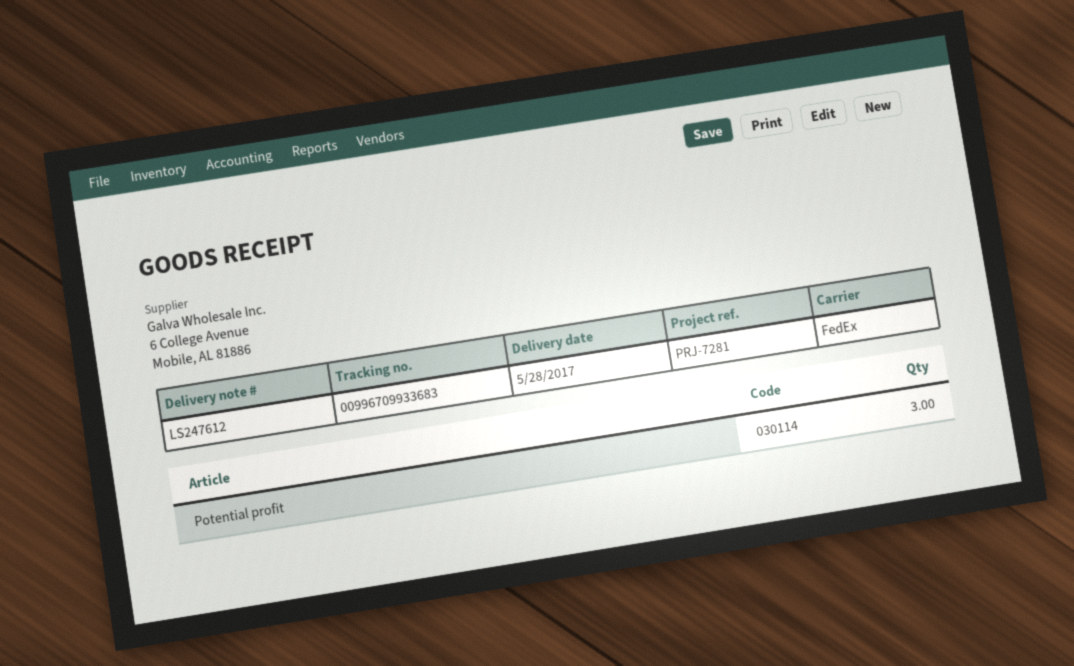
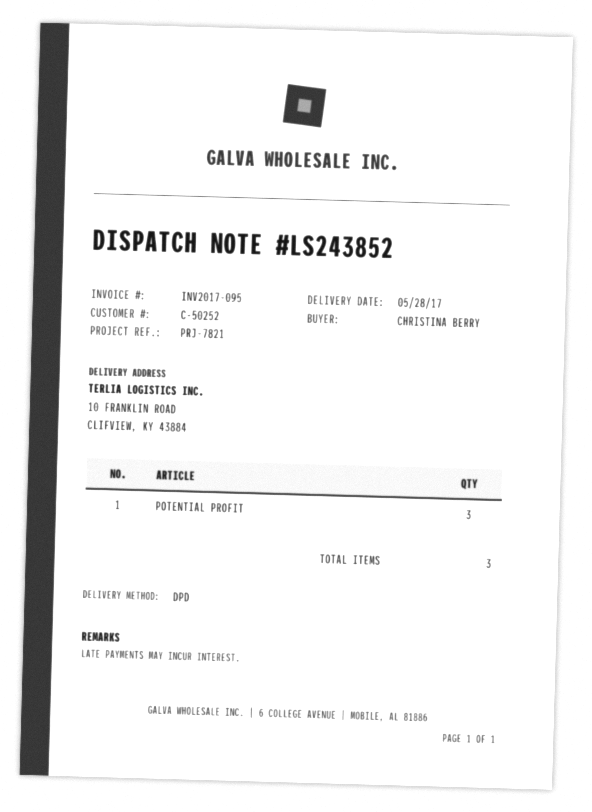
delivery note number: LS247612 -> LS243852
reference: PRJ-7281 -> PRJ-7821
shipping method: FedEx -> DPD

